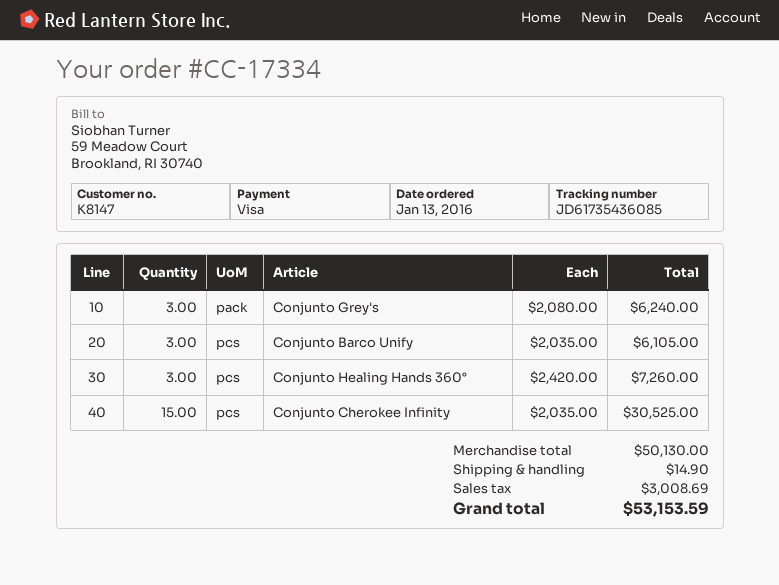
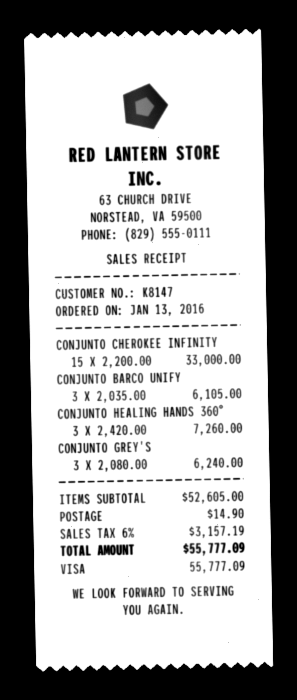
Conjunto Cherokee Infinity: 15 x 2035.00 = 30525.00 -> 15 x 2200.00 = 33000.00
subtotal: 50130.00 -> 52605.00
tax: 3008.69 -> 3157.19
total: 53153.59 -> 55777.09

